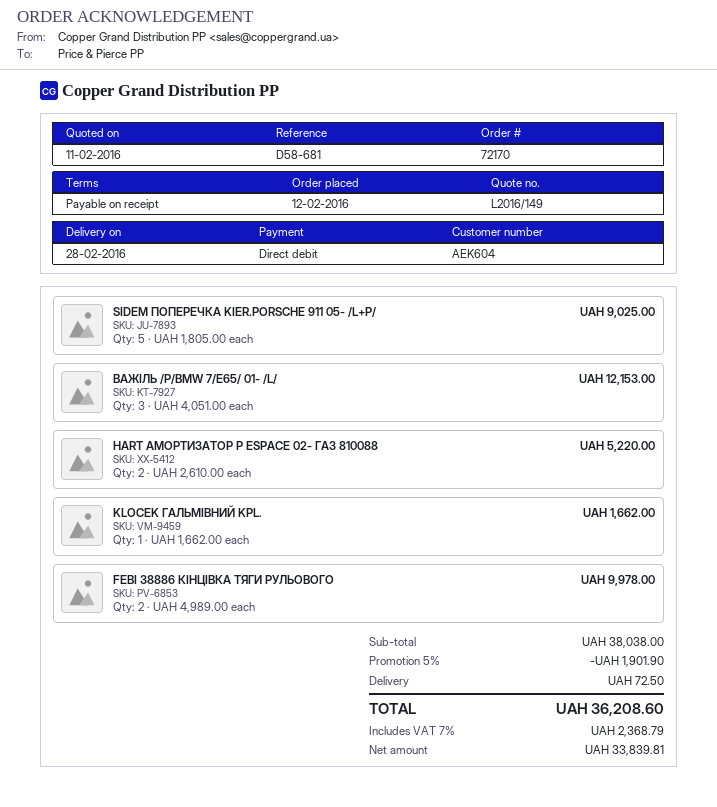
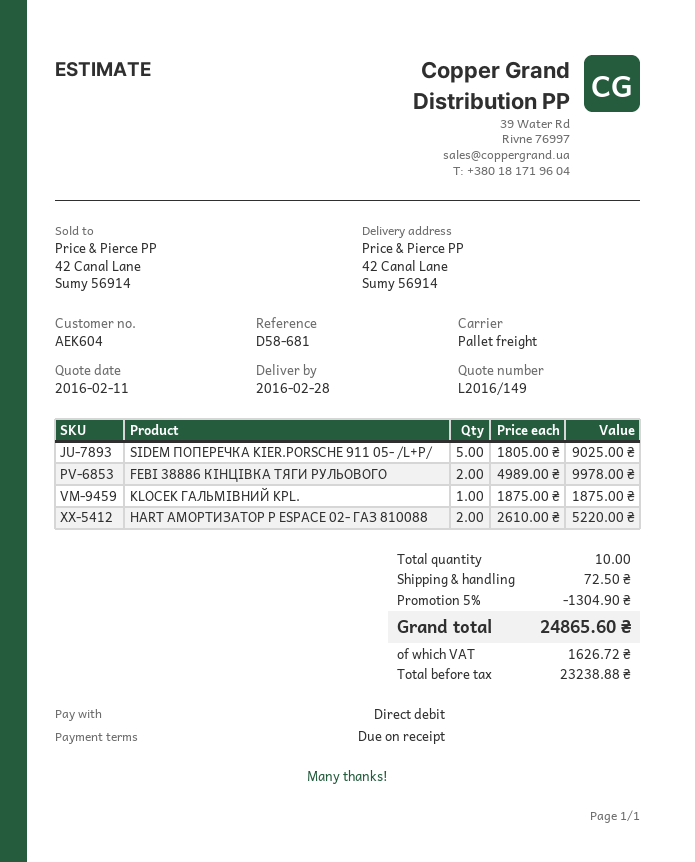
ВАЖІЛЬ /P/BMW 7/E65/ 01- /L/: 3 x 4051.00 = 12153.00 -> none
KLOCEK ГАЛЬМІВНИЙ KPL.: 1 x 1662.00 = 1662.00 -> 1 x 1875.00 = 1875.00
discount: 5% = 1901.90 -> 5% = 1304.90
net: 33839.81 -> 23238.88
tax: 2368.79 -> 1626.72
total: 36208.60 -> 24865.60

